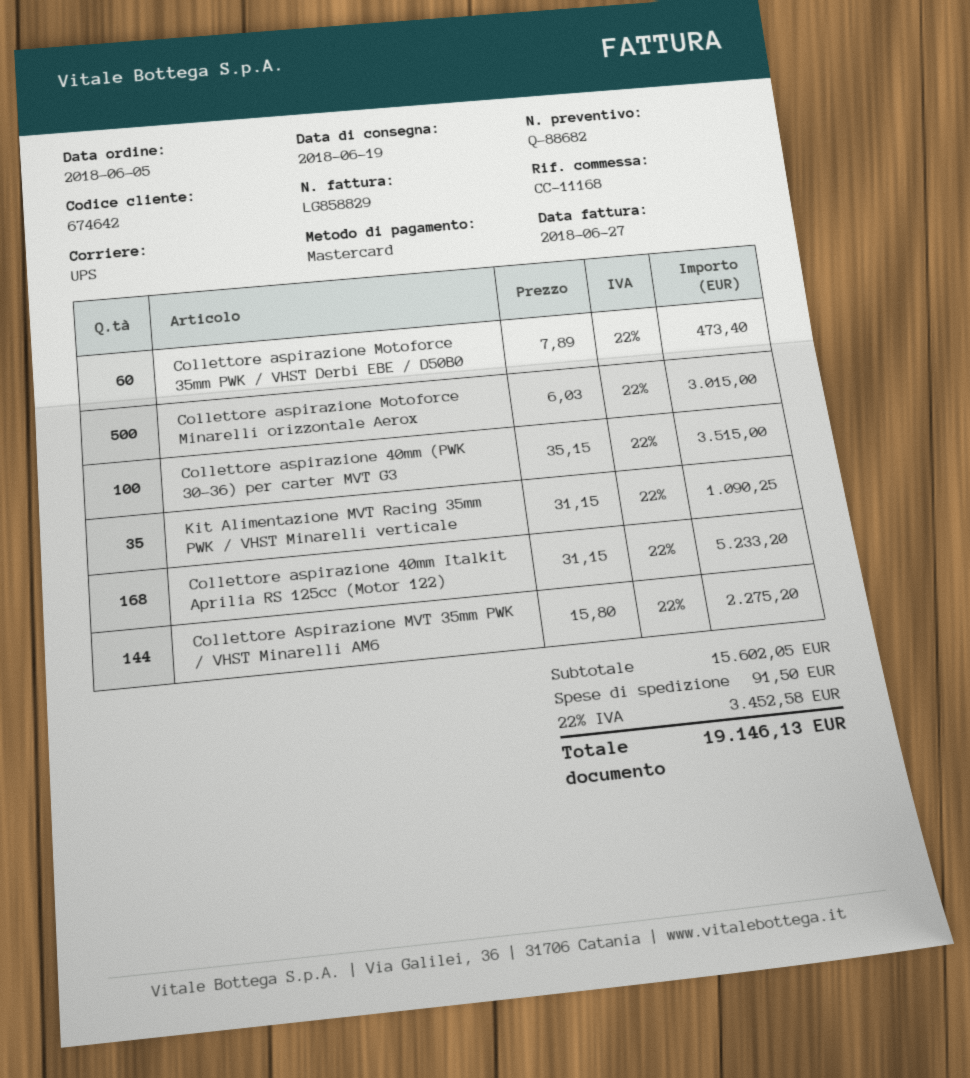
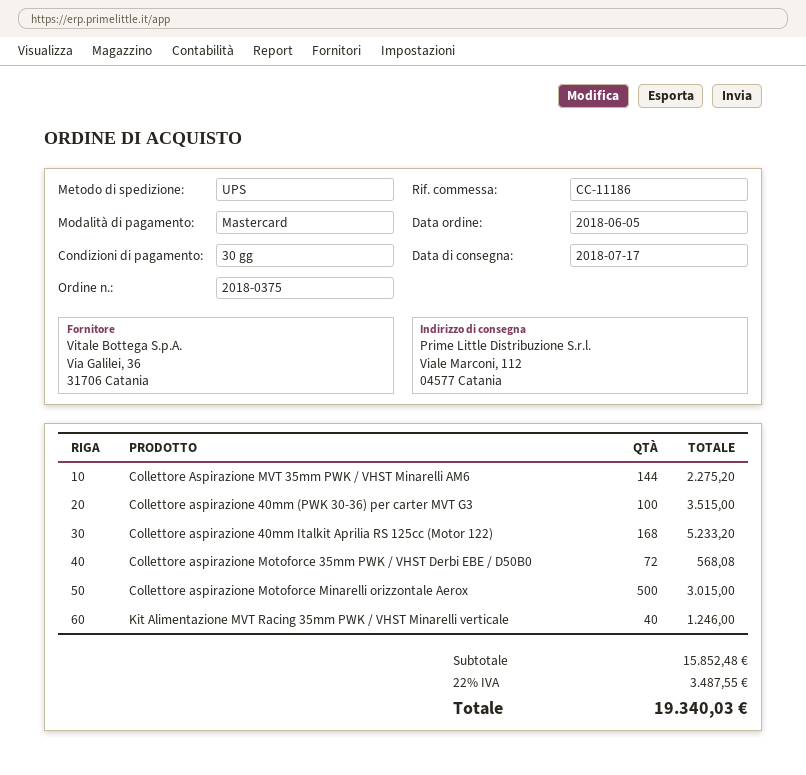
delivery date: 2018-06-19 -> 2018-07-17
reference: CC-11168 -> CC-11186
Collettore aspirazione Motoforce 35mm PWK / VHST Derbi EBE / D50B0: 60 for 473.40 -> 72 for 568.08
Kit Alimentazione MVT Racing 35mm PWK / VHST Minarelli verticale: 35 for 1090.25 -> 40 for 1246.00
subtotal: 15602.05 -> 15852.48
shipping: 91.50 -> none
tax: 22% = 3452.58 -> 22% = 3487.55
total: 19146.13 -> 19340.03

